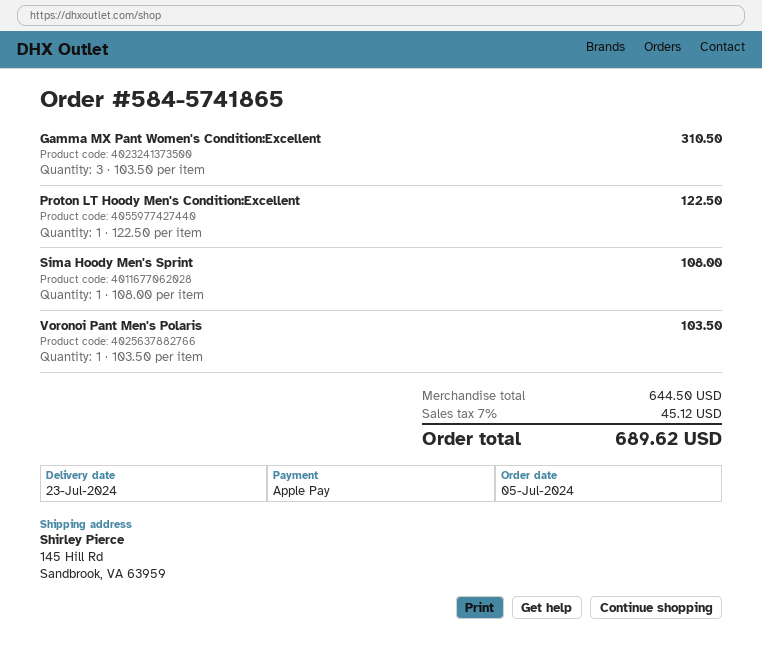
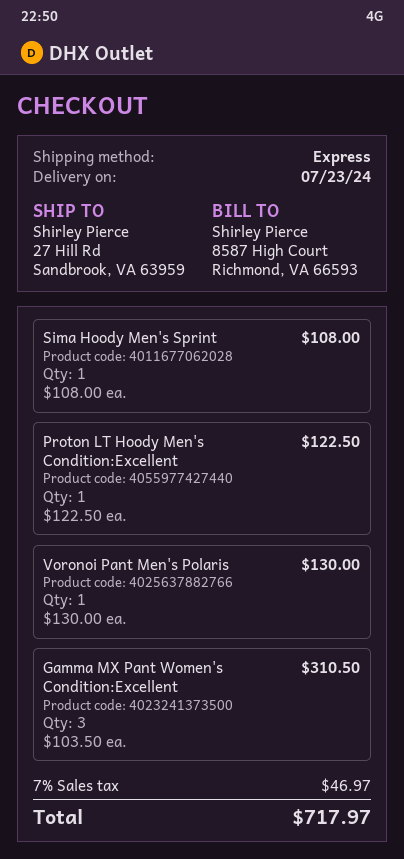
ship to: 145 Hill Rd, Sandbrook, VA 63959 -> 27 Hill Rd, Sandbrook, VA 63959
Voronoi Pant Men's Polaris: 1 x 103.50 = 103.50 -> 1 x 130.00 = 130.00
tax: 7% = 45.12 -> 7% = 46.97
total: 689.62 -> 717.97

